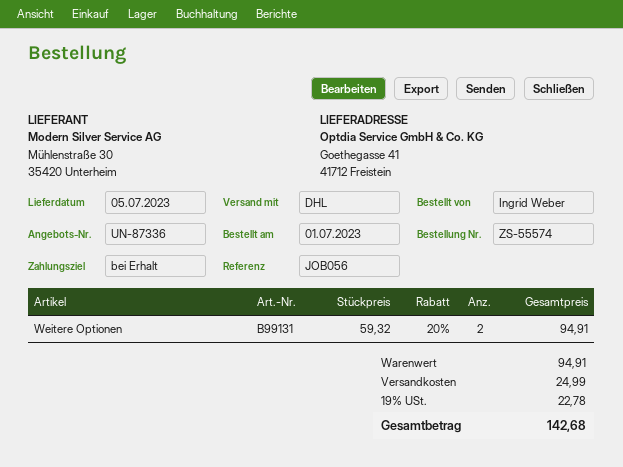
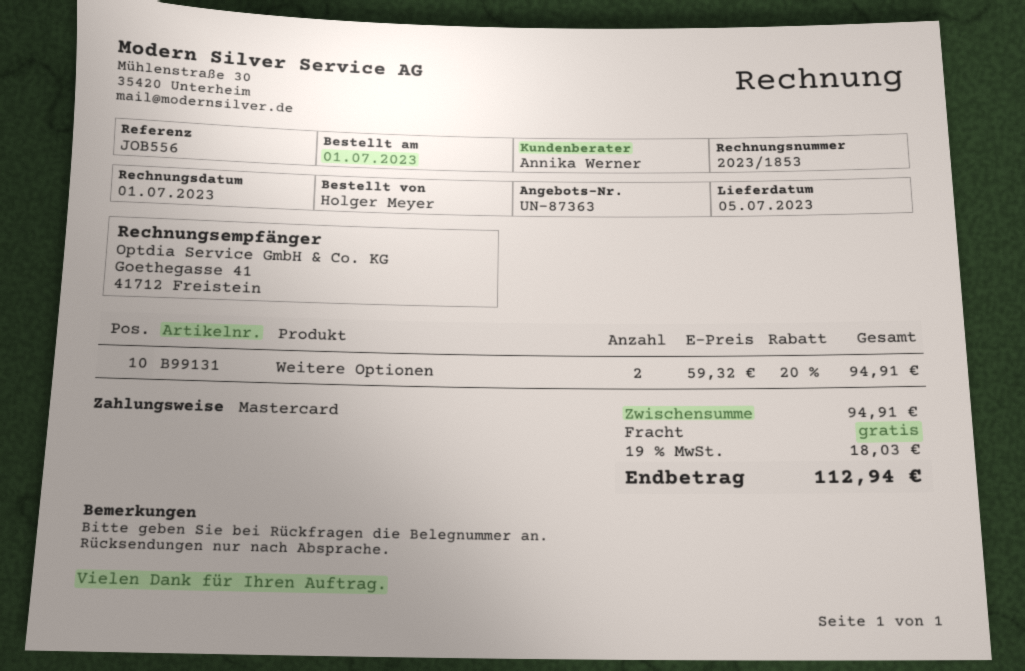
quote number: UN-87336 -> UN-87363
reference: JOB056 -> JOB556
ordered by: Ingrid Weber -> Holger Meyer
shipping: 24.99 -> 0.00
tax: 19% = 22.78 -> 19% = 18.03
total: 142.68 -> 112.94

